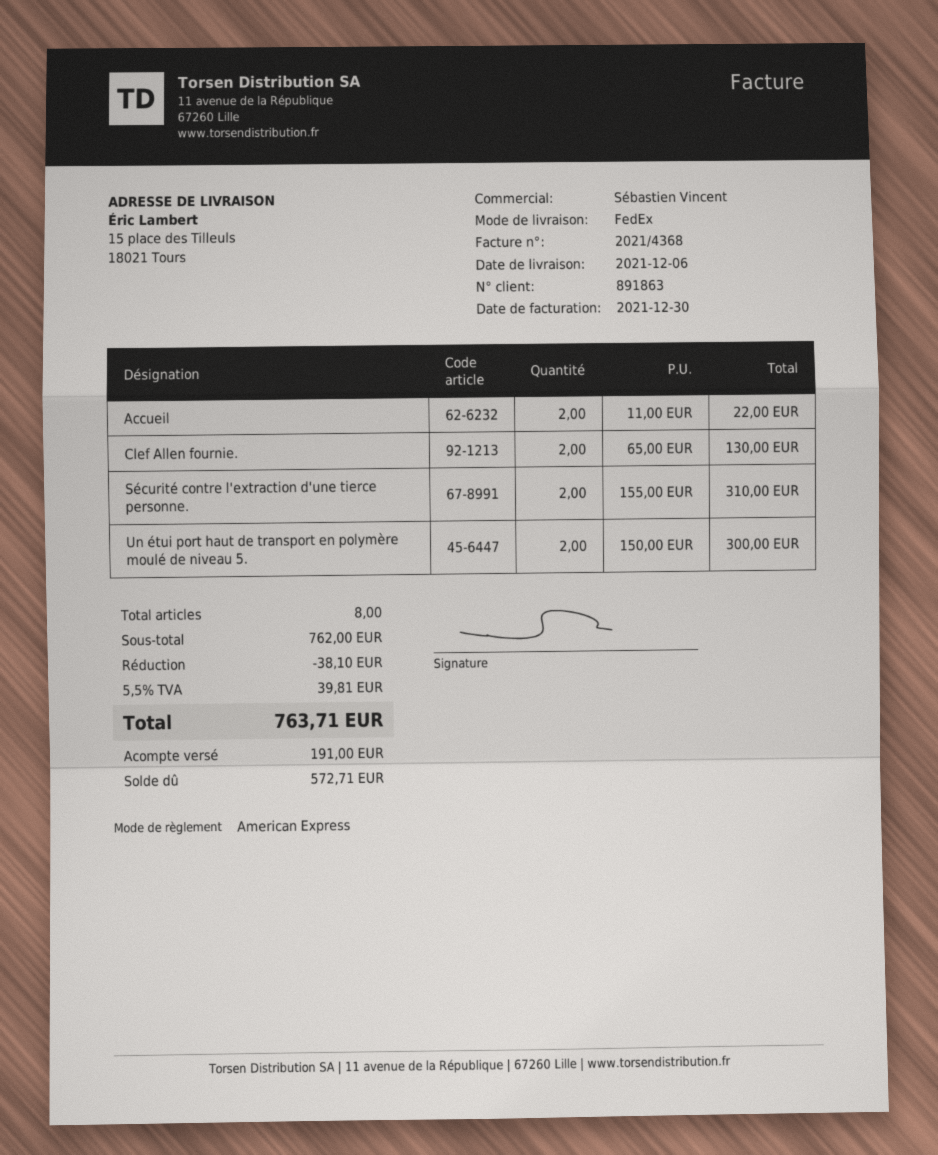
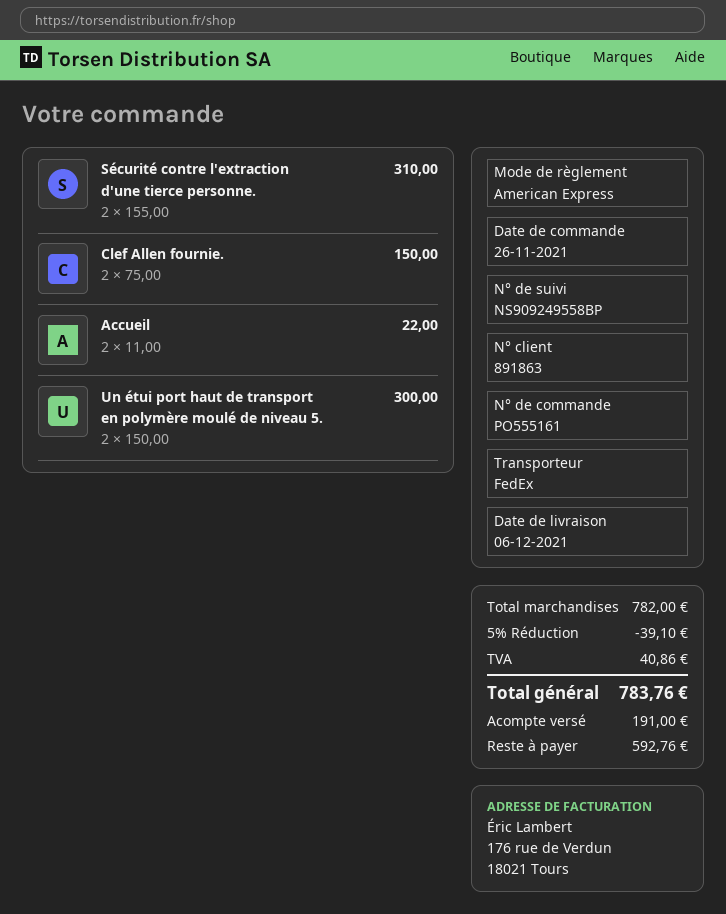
Clef Allen fournie.: 2 x 65.00 = 130.00 -> 2 x 75.00 = 150.00
subtotal: 762.00 -> 782.00
discount: 38.10 -> 39.10
tax: 39.81 -> 40.86
total: 763.71 -> 783.76
balance: 572.71 -> 592.76

